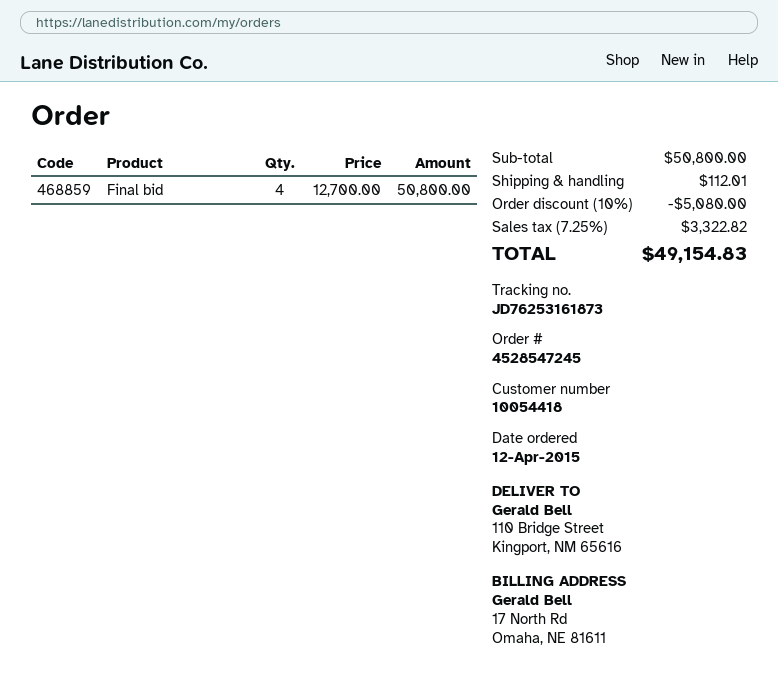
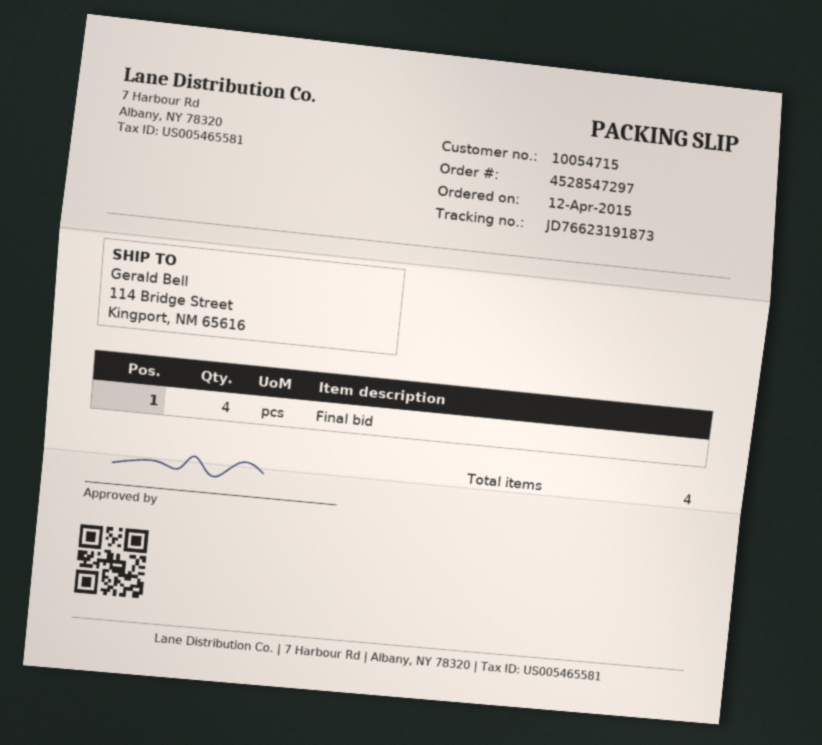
order number: 4528547245 -> 4528547297
customer number: 10054418 -> 10054715
tracking number: JD76253161873 -> JD76623191873
ship to: 110 Bridge Street, Kingport, NM 65616 -> 114 Bridge Street, Kingport, NM 65616

